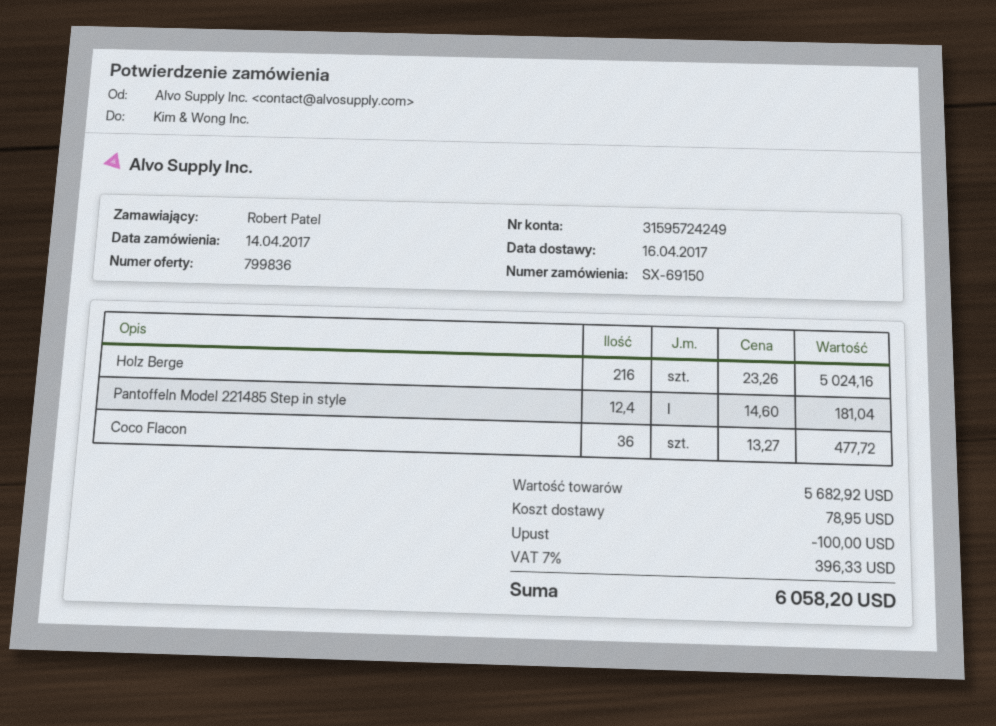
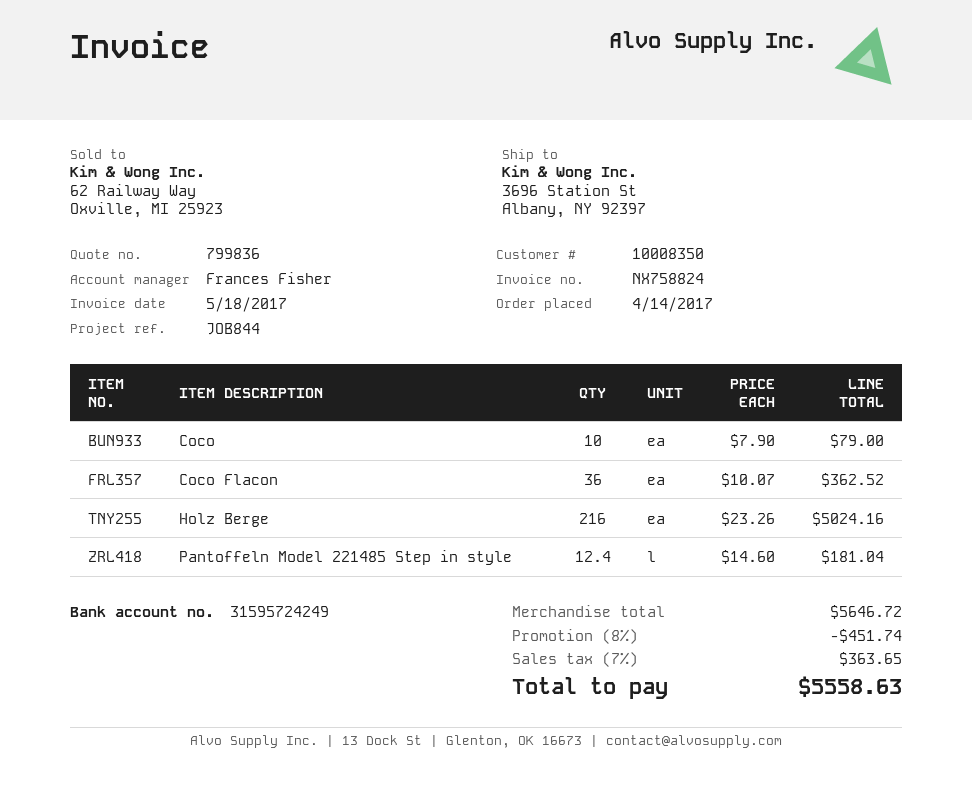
Coco Flacon: 36 x 13.27 = 477.72 -> 36 x 10.07 = 362.52
Coco: none -> 10 x 7.90 = 79.00
subtotal: 5682.92 -> 5646.72
discount: 100.00 -> 451.74
shipping: 78.95 -> none
tax: 7% = 396.33 -> 7% = 363.65
total: 6058.20 -> 5558.63

